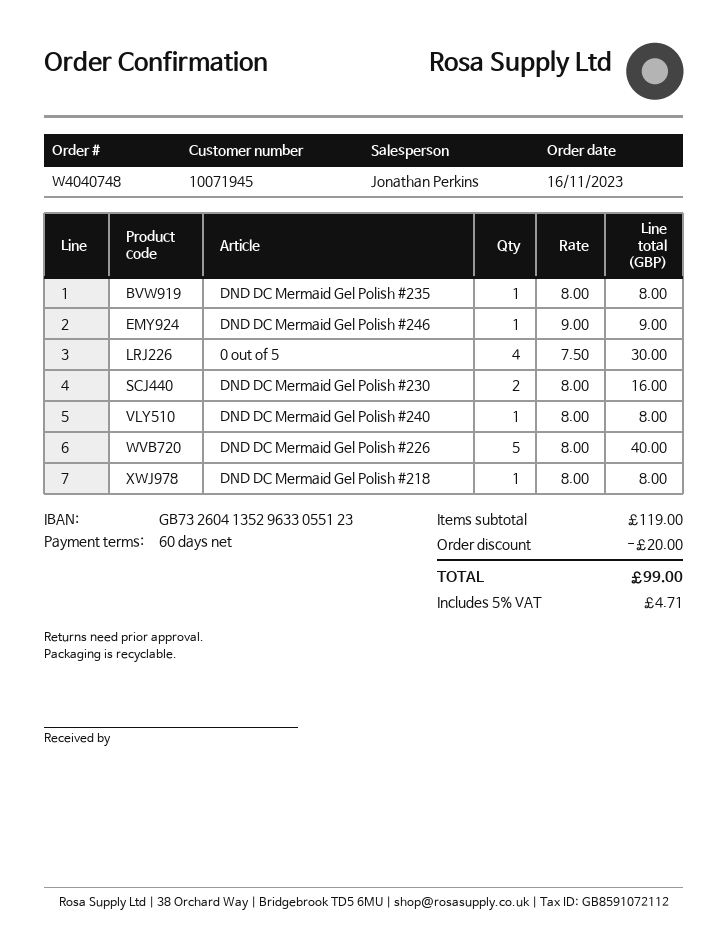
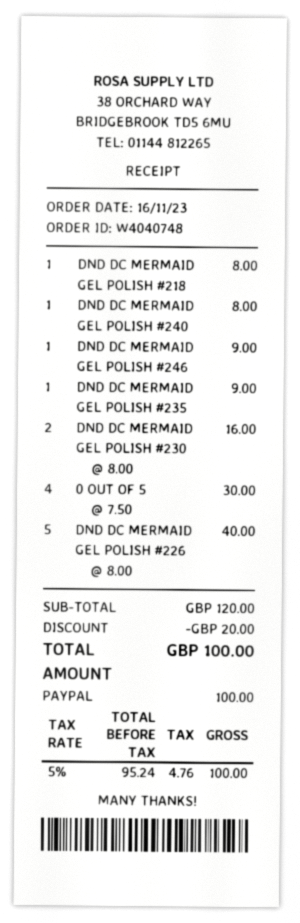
DND DC Mermaid Gel Polish #235: 1 x 8.00 = 8.00 -> 1 x 9.00 = 9.00
subtotal: 119.00 -> 120.00
tax: 5% = 4.71 -> 5% = 4.76
total: 99.00 -> 100.00

